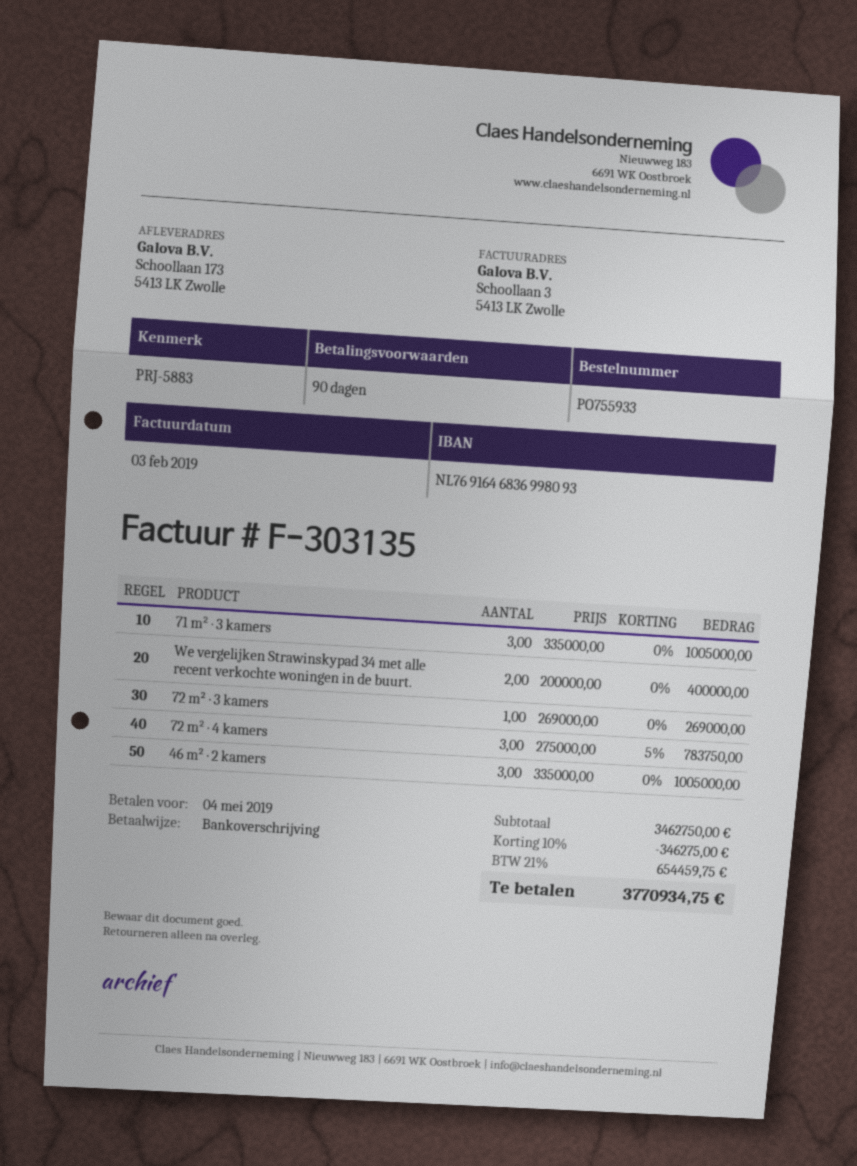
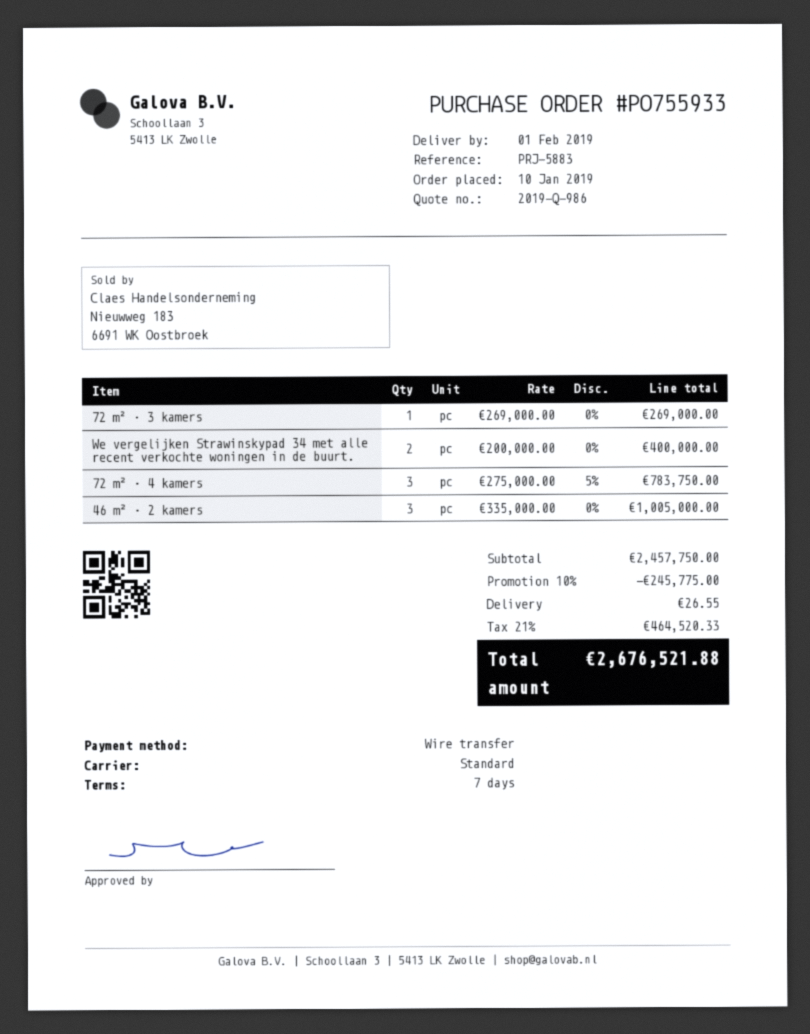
payment terms: 90 days -> 7 days
71 m² · 3 kamers: 3 x 335000.00 = 1005000.00 -> none
subtotal: 3462750.00 -> 2457750.00
discount: 10% = 346275.00 -> 10% = 245775.00
shipping: none -> 26.55
tax: 21% = 654459.75 -> 21% = 464520.33
total: 3770934.75 -> 2676521.88

